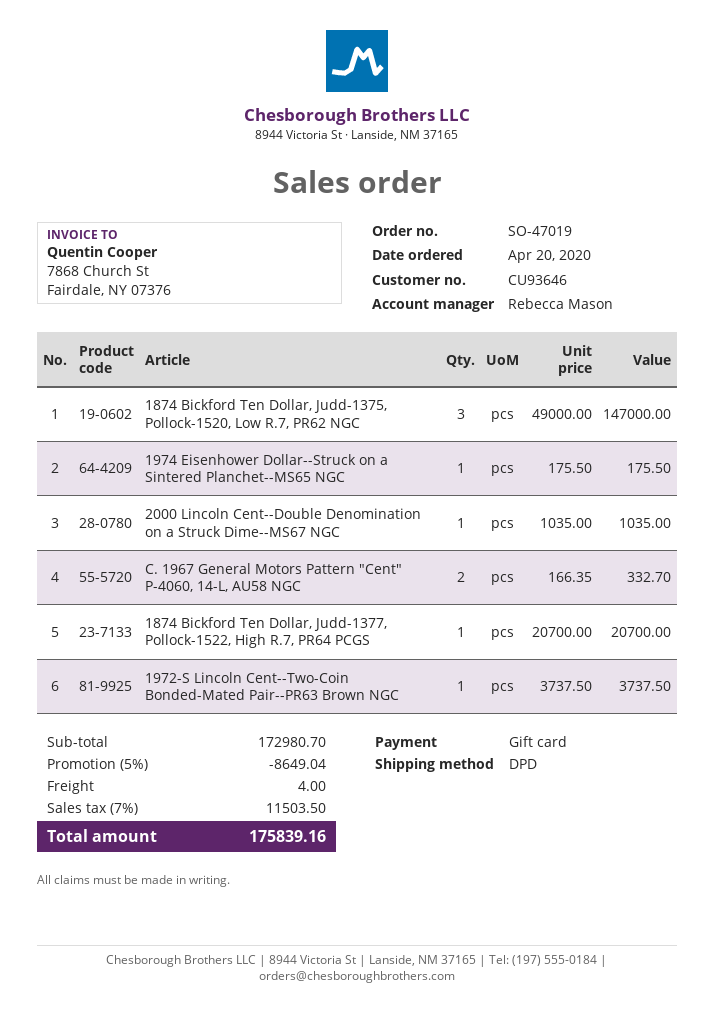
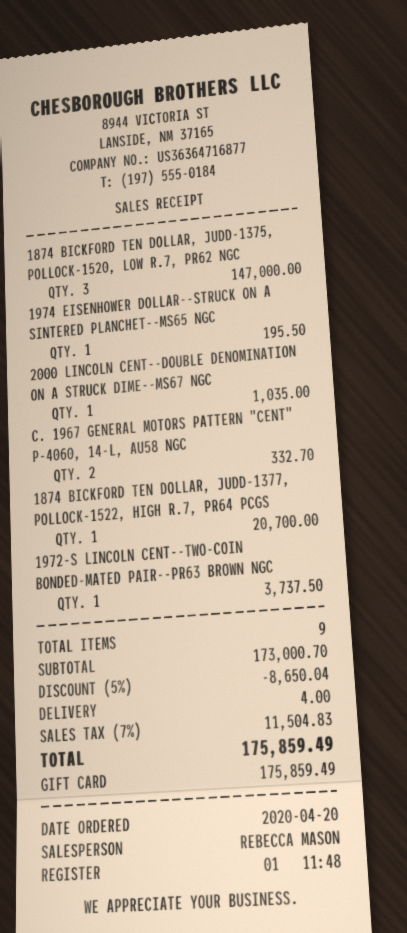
1974 Eisenhower Dollar--Struck on a Sintered Planchet--MS65 NGC: 1 for 175.50 -> 1 for 195.50
subtotal: 172980.70 -> 173000.70
discount: 5% = 8649.04 -> 5% = 8650.04
tax: 7% = 11503.50 -> 7% = 11504.83
total: 175839.16 -> 175859.49

